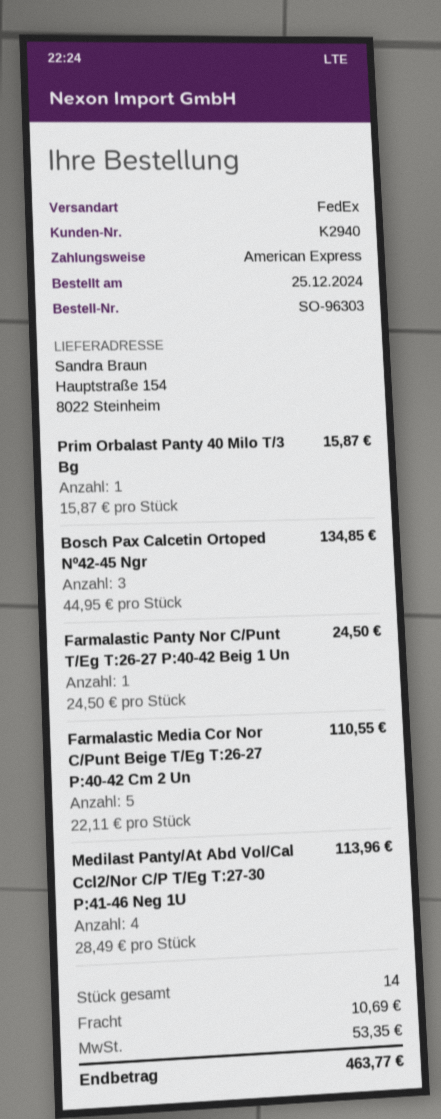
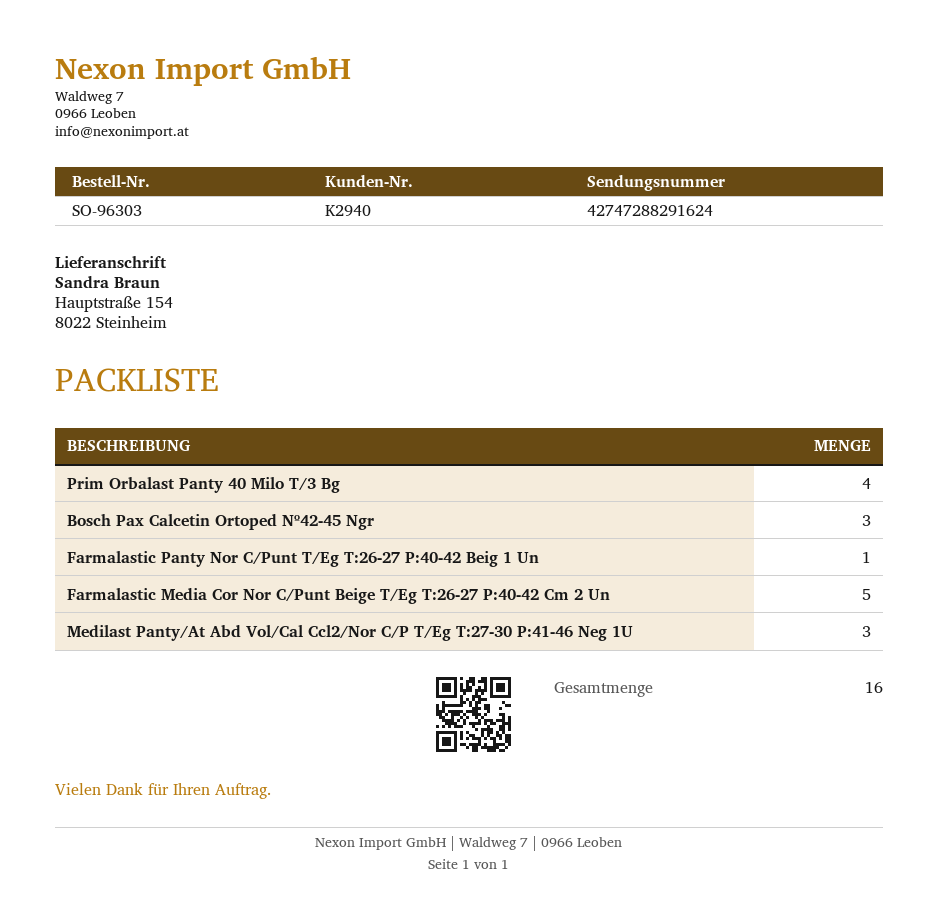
Prim Orbalast Panty 40 Milo T/3 Bg: 1 -> 4
Medilast Panty/At Abd Vol/Cal Ccl2/Nor C/P T/Eg T:27-30 P:41-46 Neg 1U: 4 -> 3
total quantity: 14 -> 16

